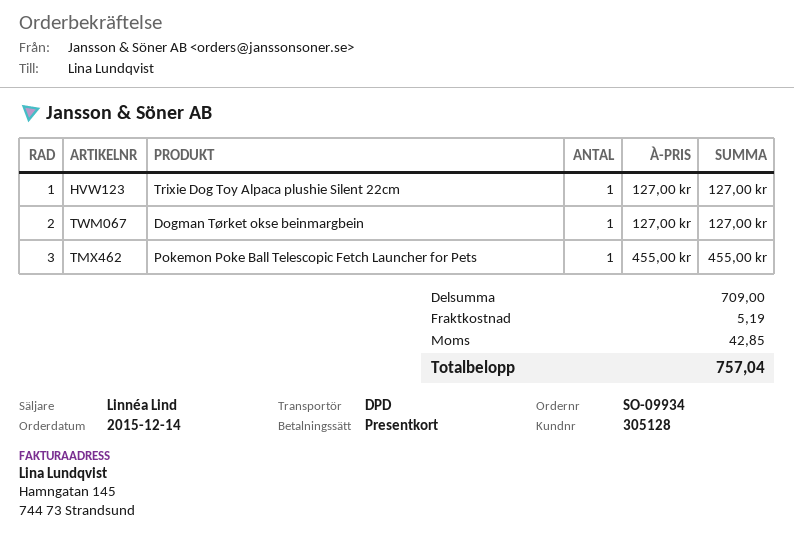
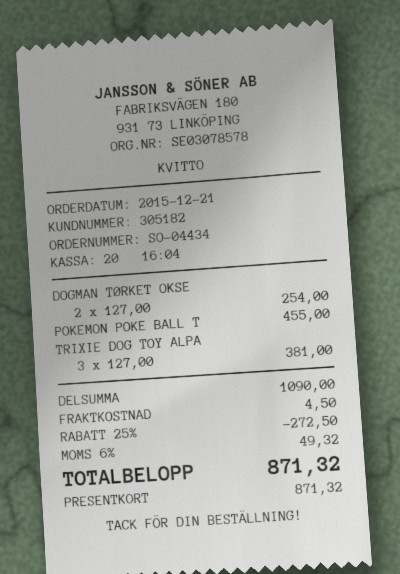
order number: SO-09934 -> SO-04434
order date: 2015-12-14 -> 2015-12-21
customer number: 305128 -> 305182
Trixie Dog Toy Alpaca plushie Silent 22cm: 1 x 127.00 = 127.00 -> 3 x 127.00 = 381.00
Dogman Tørket okse beinmargbein: 1 x 127.00 = 127.00 -> 2 x 127.00 = 254.00
subtotal: 709.00 -> 1090.00
discount: none -> 25% = 272.50
shipping: 5.19 -> 4.50
tax: 42.85 -> 49.32
total: 757.04 -> 871.32

